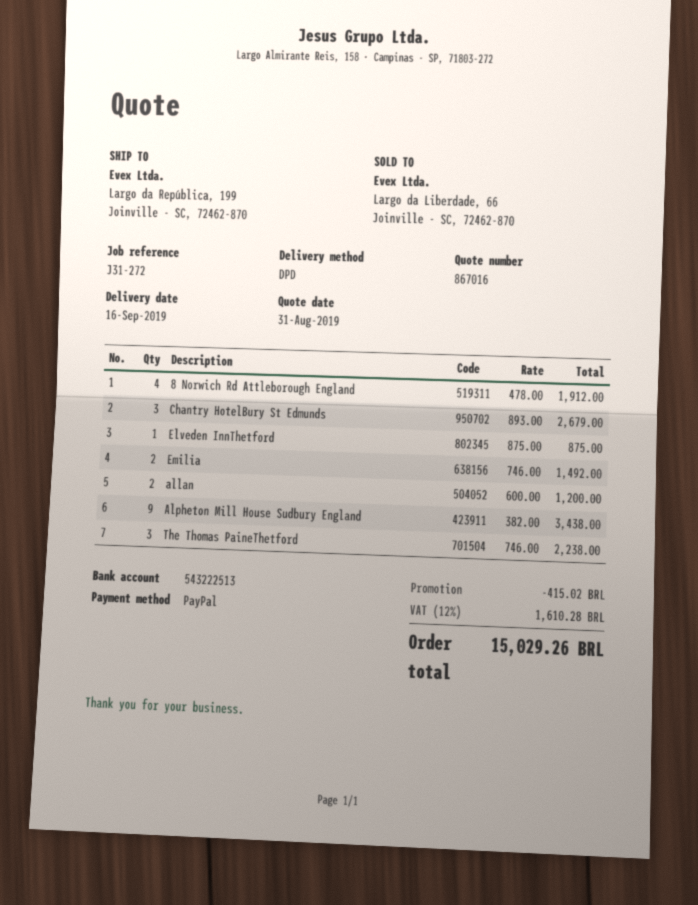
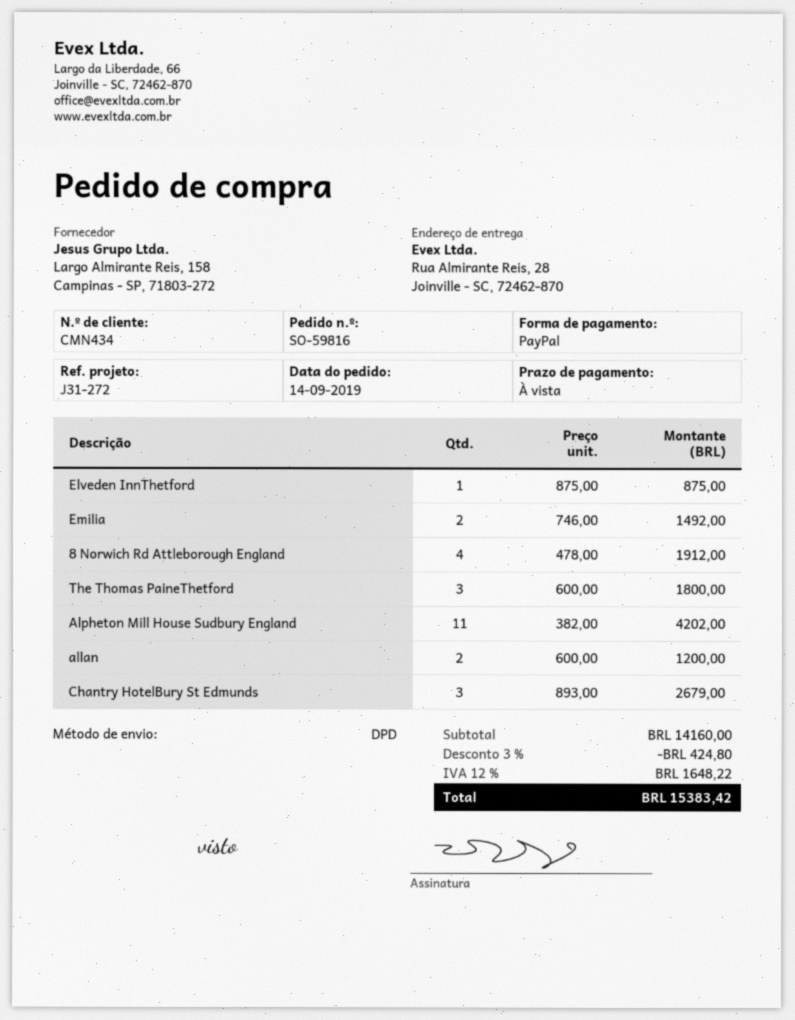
ship to: Largo da República, 199, Joinville - SC, 72462-870 -> Rua Almirante Reis, 28, Joinville - SC, 72462-870
Alpheton Mill House Sudbury England: 9 x 382.00 = 3438.00 -> 11 x 382.00 = 4202.00
The Thomas PaineThetford: 3 x 746.00 = 2238.00 -> 3 x 600.00 = 1800.00
discount: 415.02 -> 424.80
tax: 12% = 1610.28 -> 12% = 1648.22
total: 15029.26 -> 15383.42

